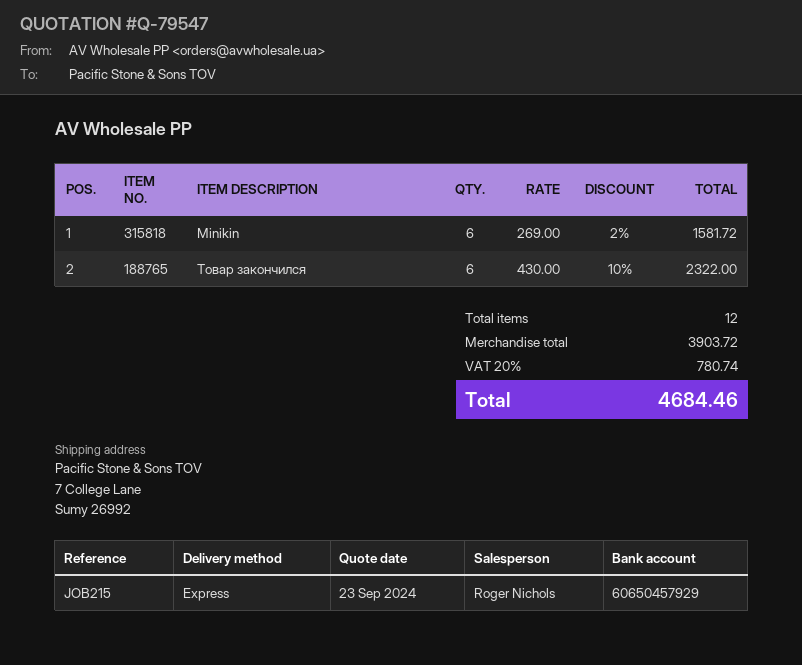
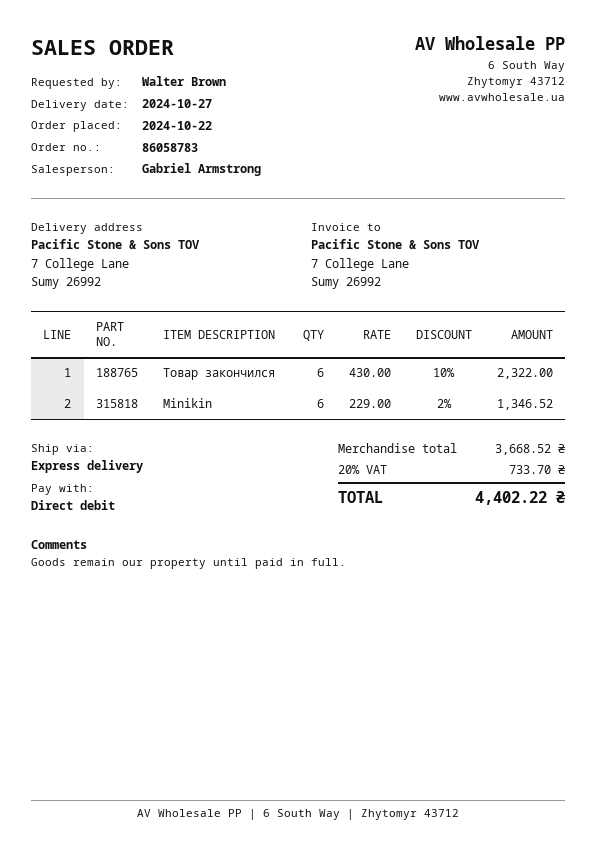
sales rep: Roger Nichols -> Gabriel Armstrong
Minikin: 6 x 269.00 - 2% = 1581.72 -> 6 x 229.00 - 2% = 1346.52
subtotal: 3903.72 -> 3668.52
tax: 20% = 780.74 -> 20% = 733.70
total: 4684.46 -> 4402.22

